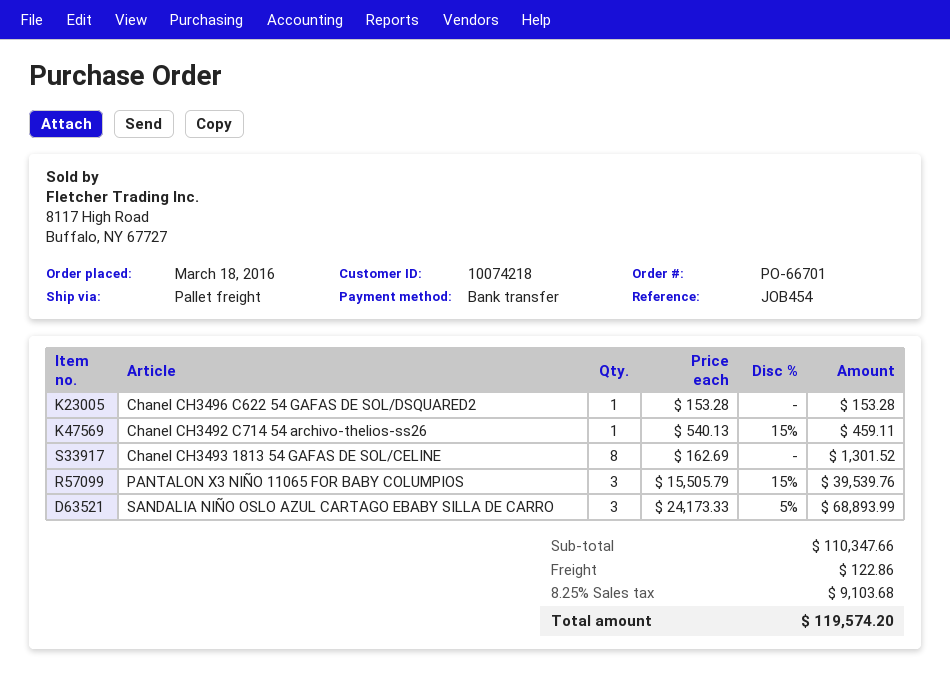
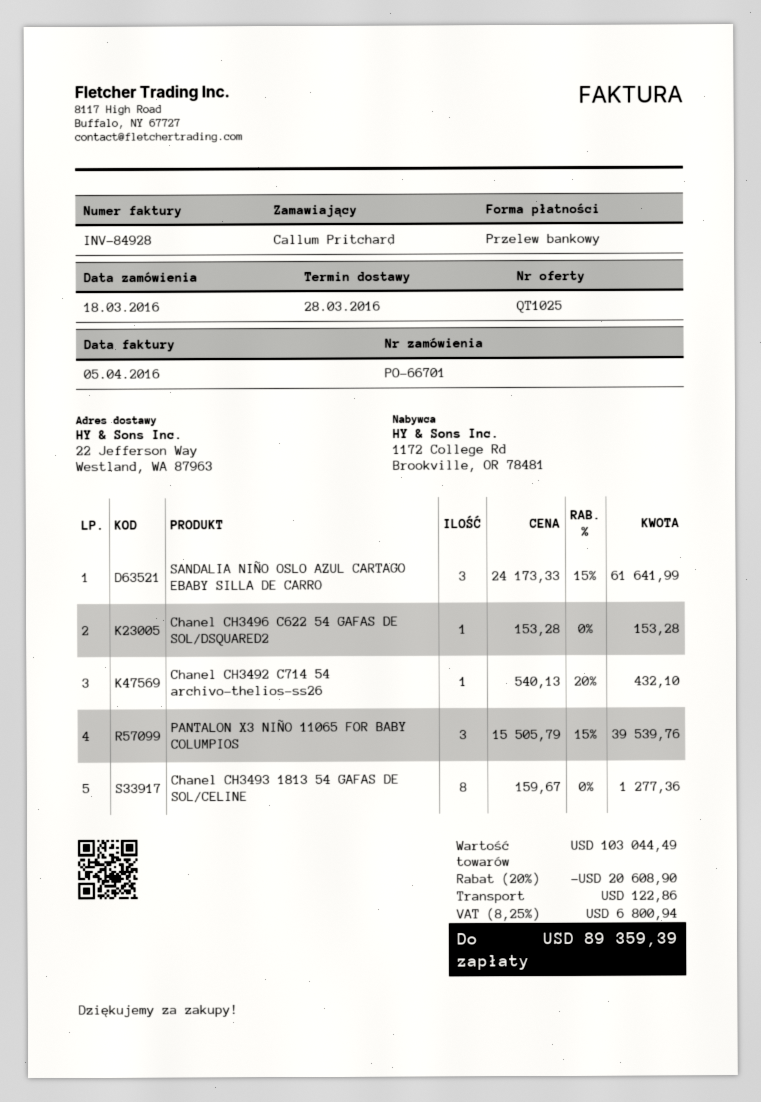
Chanel CH3492 C714 54 archivo-thelios-ss26: 1 x 540.13 - 15% = 459.11 -> 1 x 540.13 - 20% = 432.10
Chanel CH3493 1813 54 GAFAS DE SOL/CELINE: 8 x 162.69 = 1301.52 -> 8 x 159.67 = 1277.36
SANDALIA NIÑO OSLO AZUL CARTAGO EBABY SILLA DE CARRO: 3 x 24173.33 - 5% = 68893.99 -> 3 x 24173.33 - 15% = 61641.99
subtotal: 110347.66 -> 103044.49
discount: none -> 20% = 20608.90
tax: 8.25% = 9103.68 -> 8.25% = 6800.94
total: 119574.20 -> 89359.39

